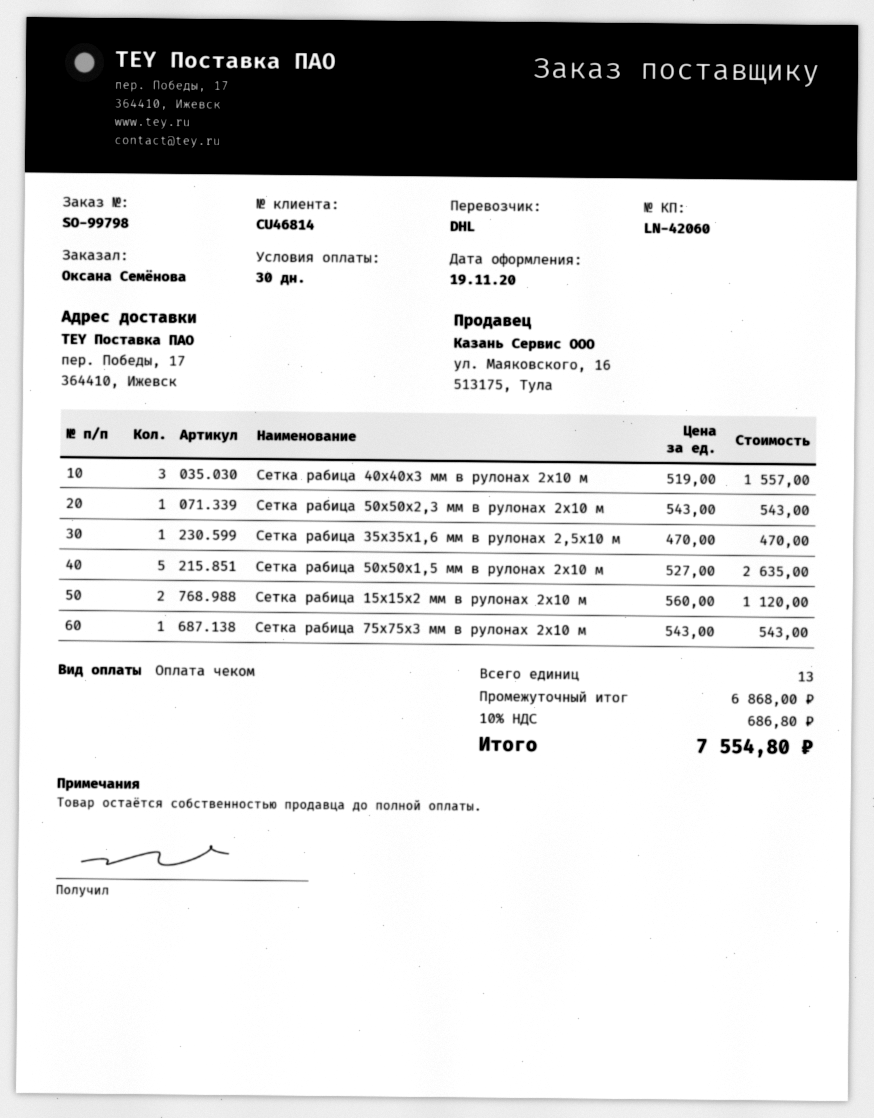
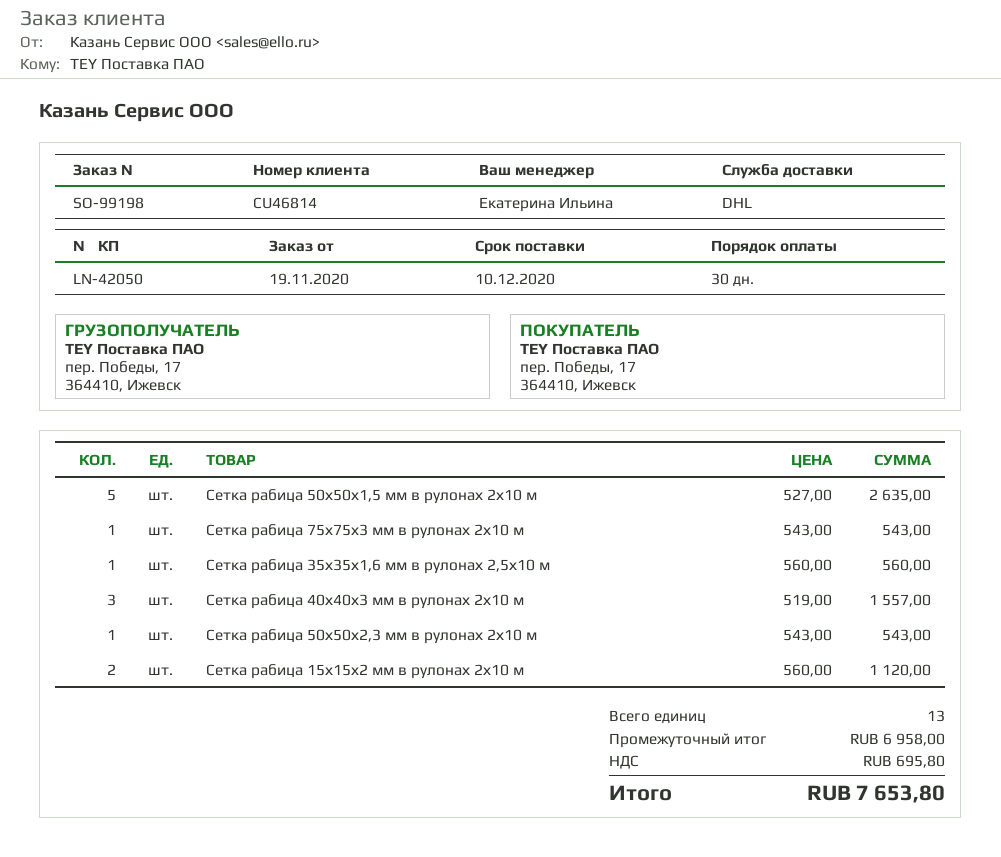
quote number: LN-42060 -> LN-42050
order number: SO-99798 -> SO-99198
Сетка рабица 35х35х1,6 мм в рулонах 2,5х10 м: 1 x 470.00 = 470.00 -> 1 x 560.00 = 560.00
subtotal: 6868.00 -> 6958.00
tax: 686.80 -> 695.80
total: 7554.80 -> 7653.80

